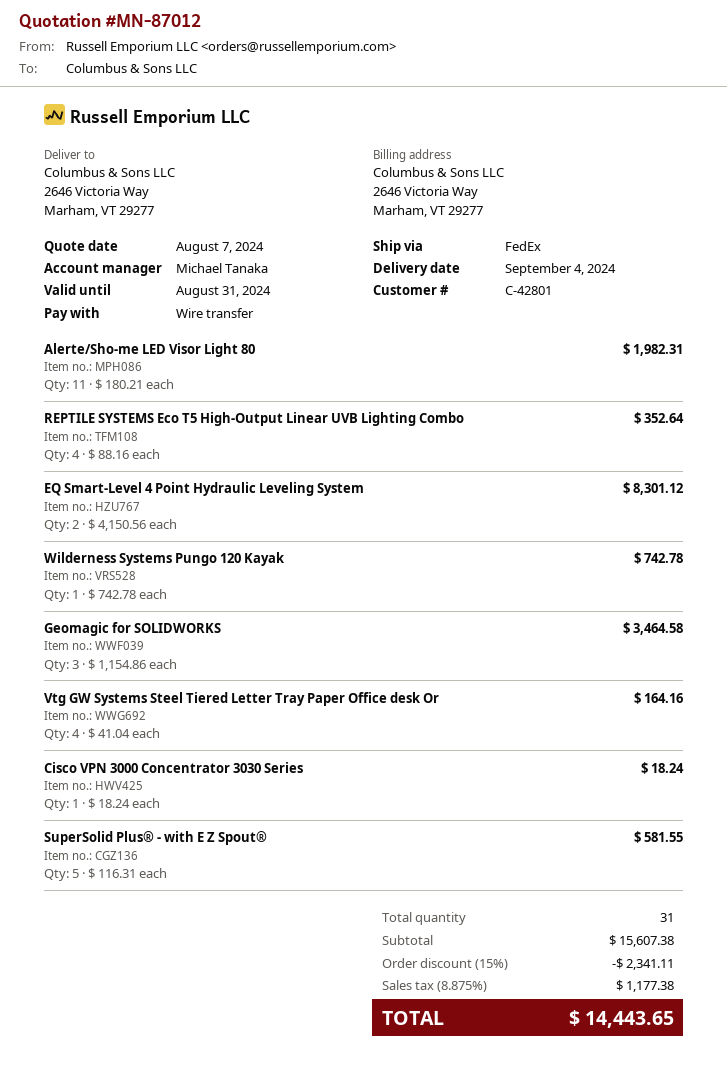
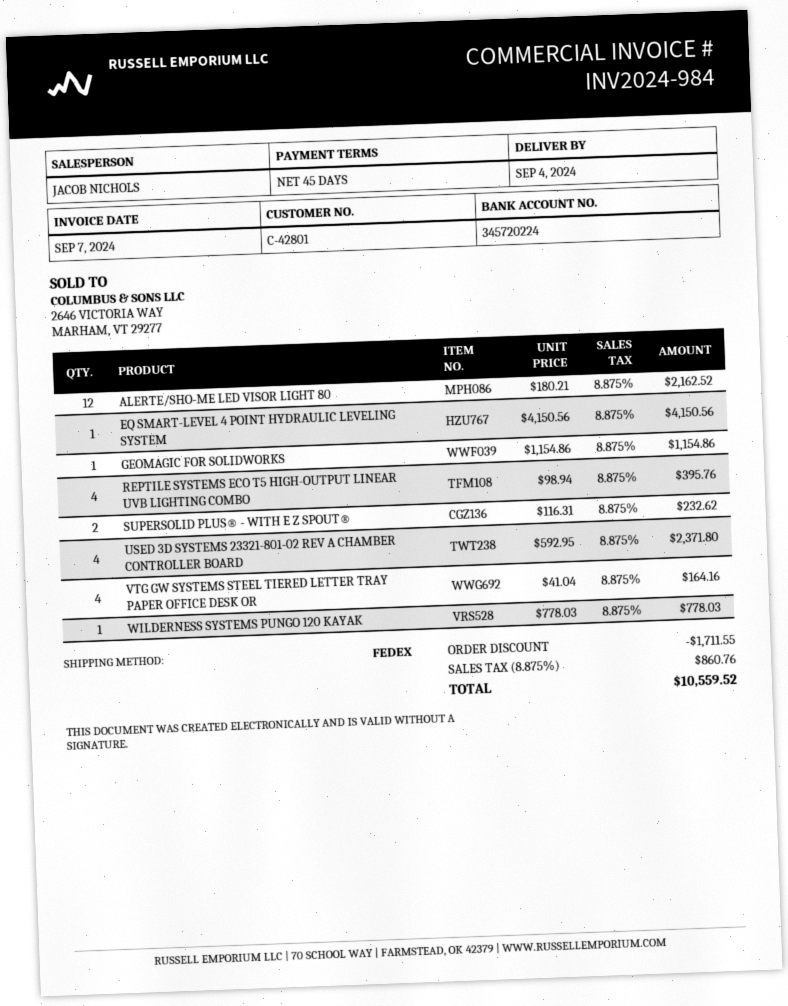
sales rep: Michael Tanaka -> JACOB NICHOLS
Alerte/Sho-me LED Visor Light 80: 11 x 180.21 = 1982.31 -> 12 x 180.21 = 2162.52
REPTILE SYSTEMS Eco T5 High-Output Linear UVB Lighting Combo: 4 x 88.16 = 352.64 -> 4 x 98.94 = 395.76
EQ Smart-Level 4 Point Hydraulic Leveling System: 2 x 4150.56 = 8301.12 -> 1 x 4150.56 = 4150.56
Wilderness Systems Pungo 120 Kayak: 1 x 742.78 = 742.78 -> 1 x 778.03 = 778.03
Geomagic for SOLIDWORKS: 3 x 1154.86 = 3464.58 -> 1 x 1154.86 = 1154.86
Cisco VPN 3000 Concentrator 3030 Series: 1 x 18.24 = 18.24 -> none
SuperSolid Plus® - with E Z Spout®: 5 x 116.31 = 581.55 -> 2 x 116.31 = 232.62
USED 3D SYSTEMS 23321-801-02 REV A CHAMBER CONTROLLER BOARD: none -> 4 x 592.95 = 2371.80
discount: 2341.11 -> 1711.55
tax: 8.875% = 1177.38 -> 8.875% = 860.76
total: 14443.65 -> 10559.52

